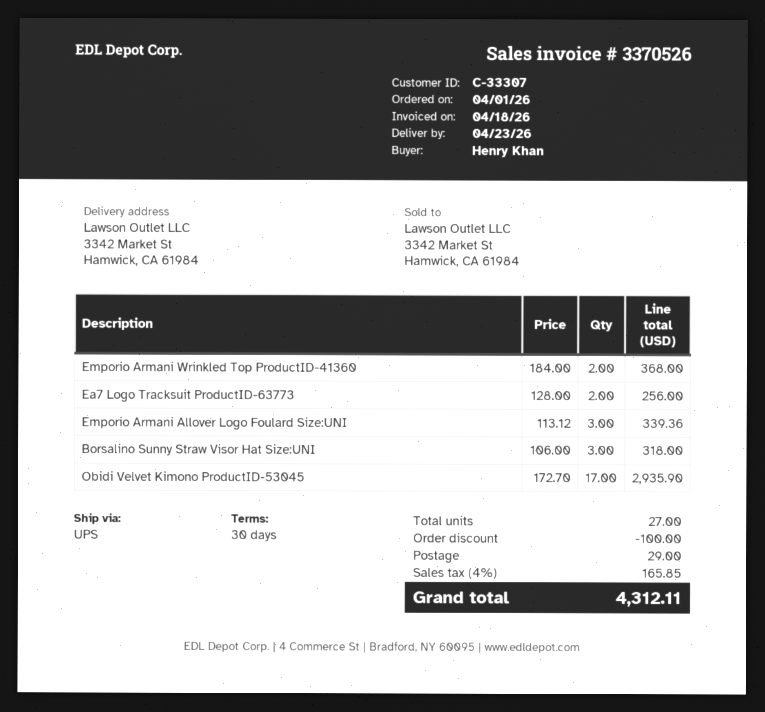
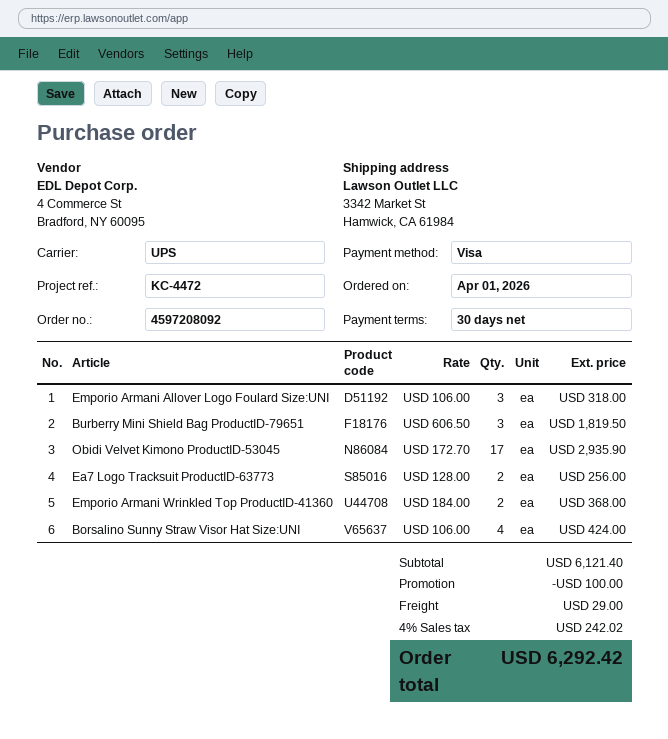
Emporio Armani Allover Logo Foulard Size:UNI: 3 x 113.12 = 339.36 -> 3 x 106.00 = 318.00
Borsalino Sunny Straw Visor Hat Size:UNI: 3 x 106.00 = 318.00 -> 4 x 106.00 = 424.00
Burberry Mini Shield Bag ProductID-79651: none -> 3 x 606.50 = 1819.50
tax: 4% = 165.85 -> 4% = 242.02
total: 4312.11 -> 6292.42

